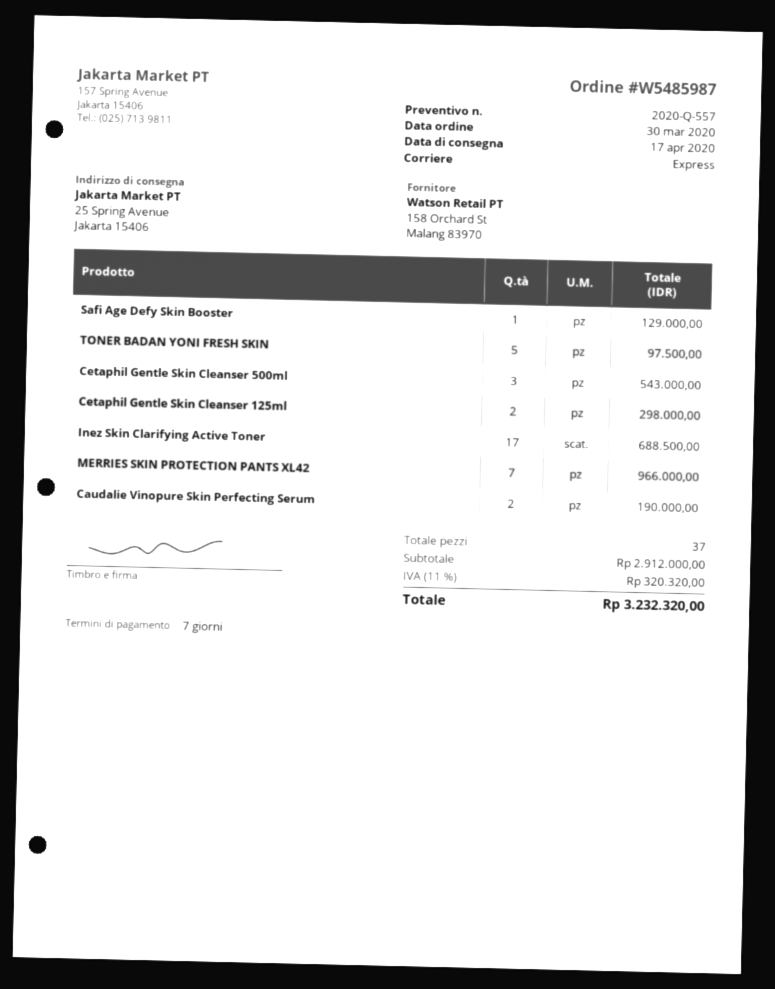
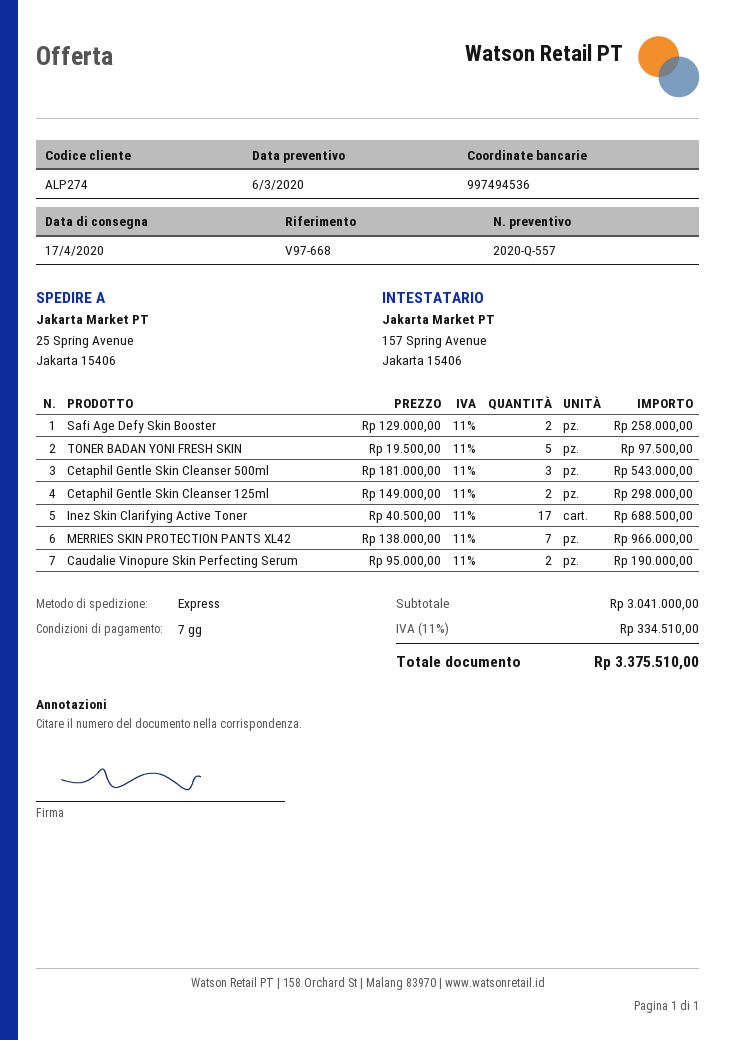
Safi Age Defy Skin Booster: 1 for 129000.00 -> 2 for 258000.00
subtotal: 2912000.00 -> 3041000.00
tax: 11% = 320320.00 -> 11% = 334510.00
total: 3232320.00 -> 3375510.00

